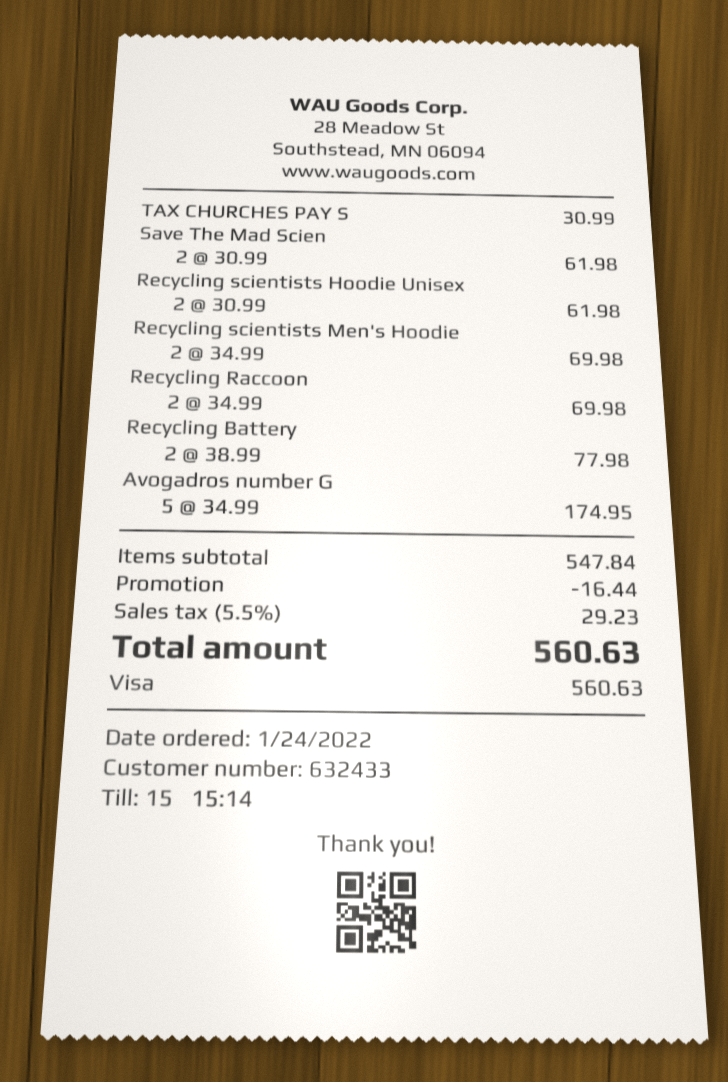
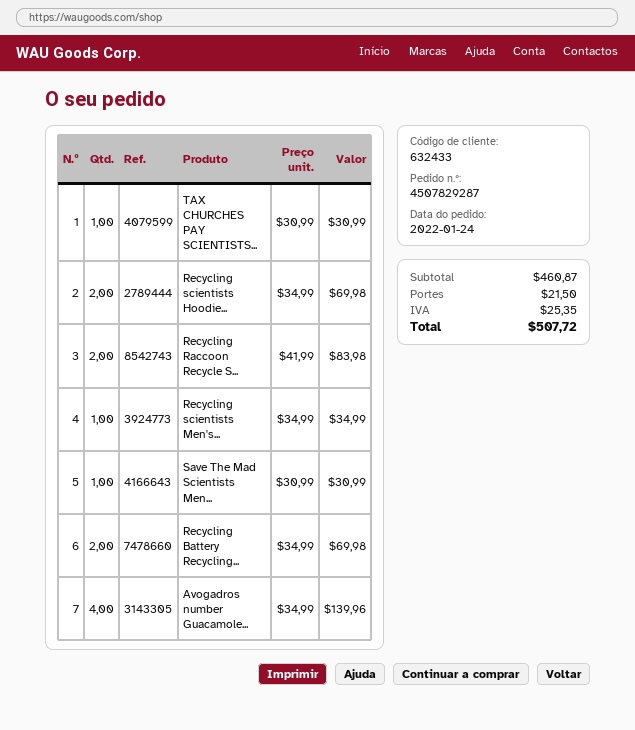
Save The Mad Scien: 2 x 30.99 = 61.98 -> 1 x 30.99 = 30.99
Recycling scientists Hoodie Unisex: 2 x 30.99 = 61.98 -> 2 x 34.99 = 69.98
Recycling scientists Men's Hoodie: 2 x 34.99 = 69.98 -> 1 x 34.99 = 34.99
Recycling Raccoon: 2 x 34.99 = 69.98 -> 2 x 41.99 = 83.98
Recycling Battery: 2 x 38.99 = 77.98 -> 2 x 34.99 = 69.98
Avogadros number G: 5 x 34.99 = 174.95 -> 4 x 34.99 = 139.96
subtotal: 547.84 -> 460.87
discount: 16.44 -> none
shipping: none -> 21.50
tax: 29.23 -> 25.35
total: 560.63 -> 507.72

